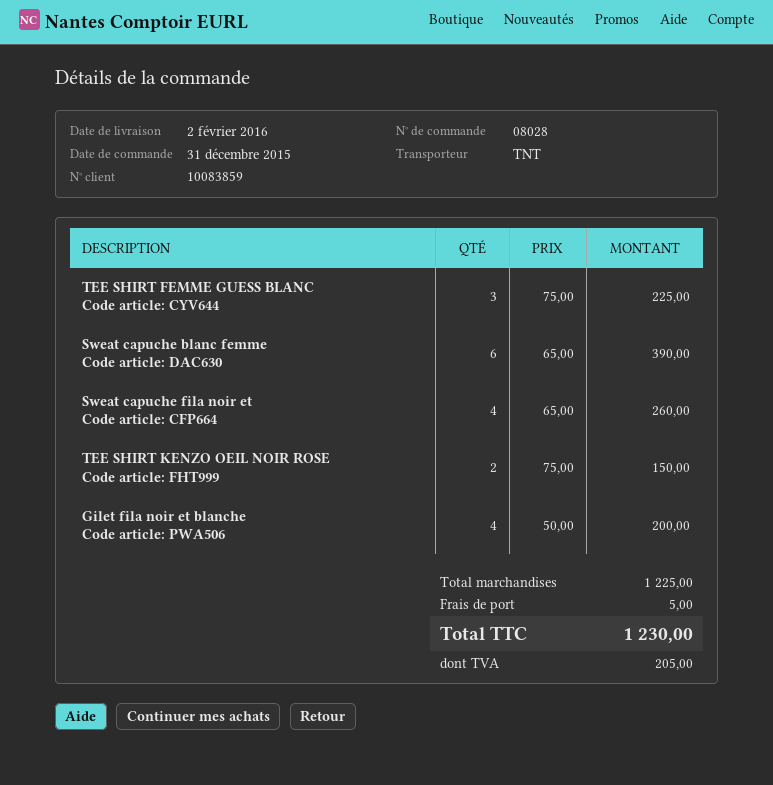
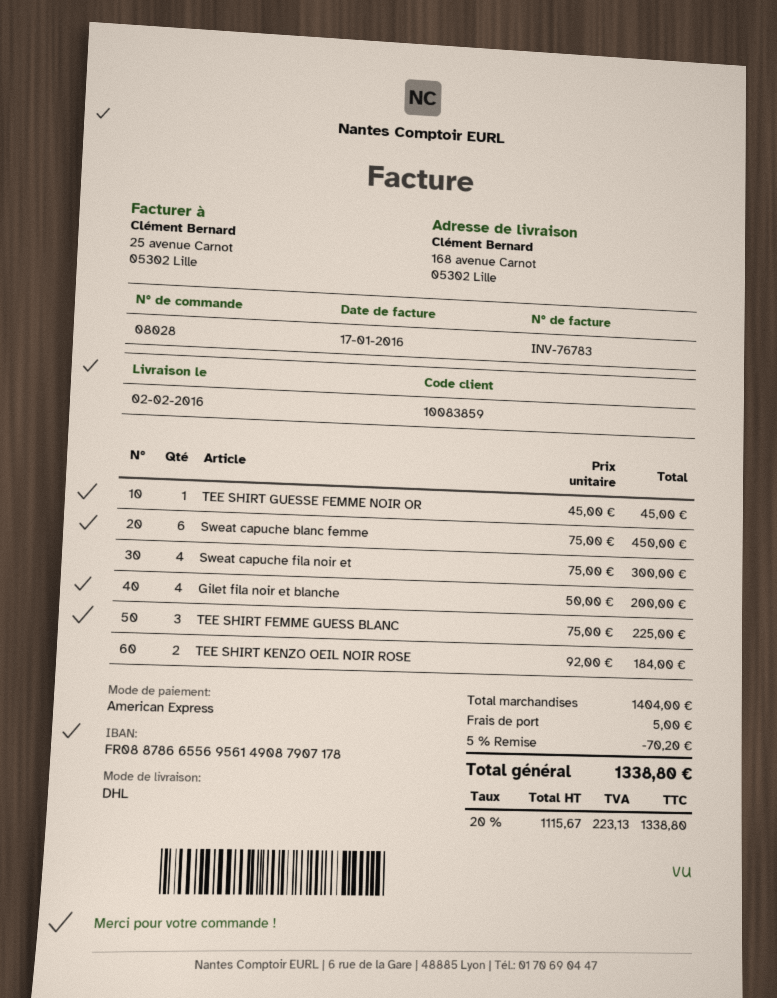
shipping method: TNT -> DHL
Sweat capuche blanc femme: 6 x 65.00 = 390.00 -> 6 x 75.00 = 450.00
Sweat capuche fila noir et: 4 x 65.00 = 260.00 -> 4 x 75.00 = 300.00
TEE SHIRT KENZO OEIL NOIR ROSE: 2 x 75.00 = 150.00 -> 2 x 92.00 = 184.00
TEE SHIRT GUESSE FEMME NOIR OR: none -> 1 x 45.00 = 45.00
subtotal: 1225.00 -> 1404.00
discount: none -> 5% = 70.20
tax: 205.00 -> 223.13
total: 1230.00 -> 1338.80

